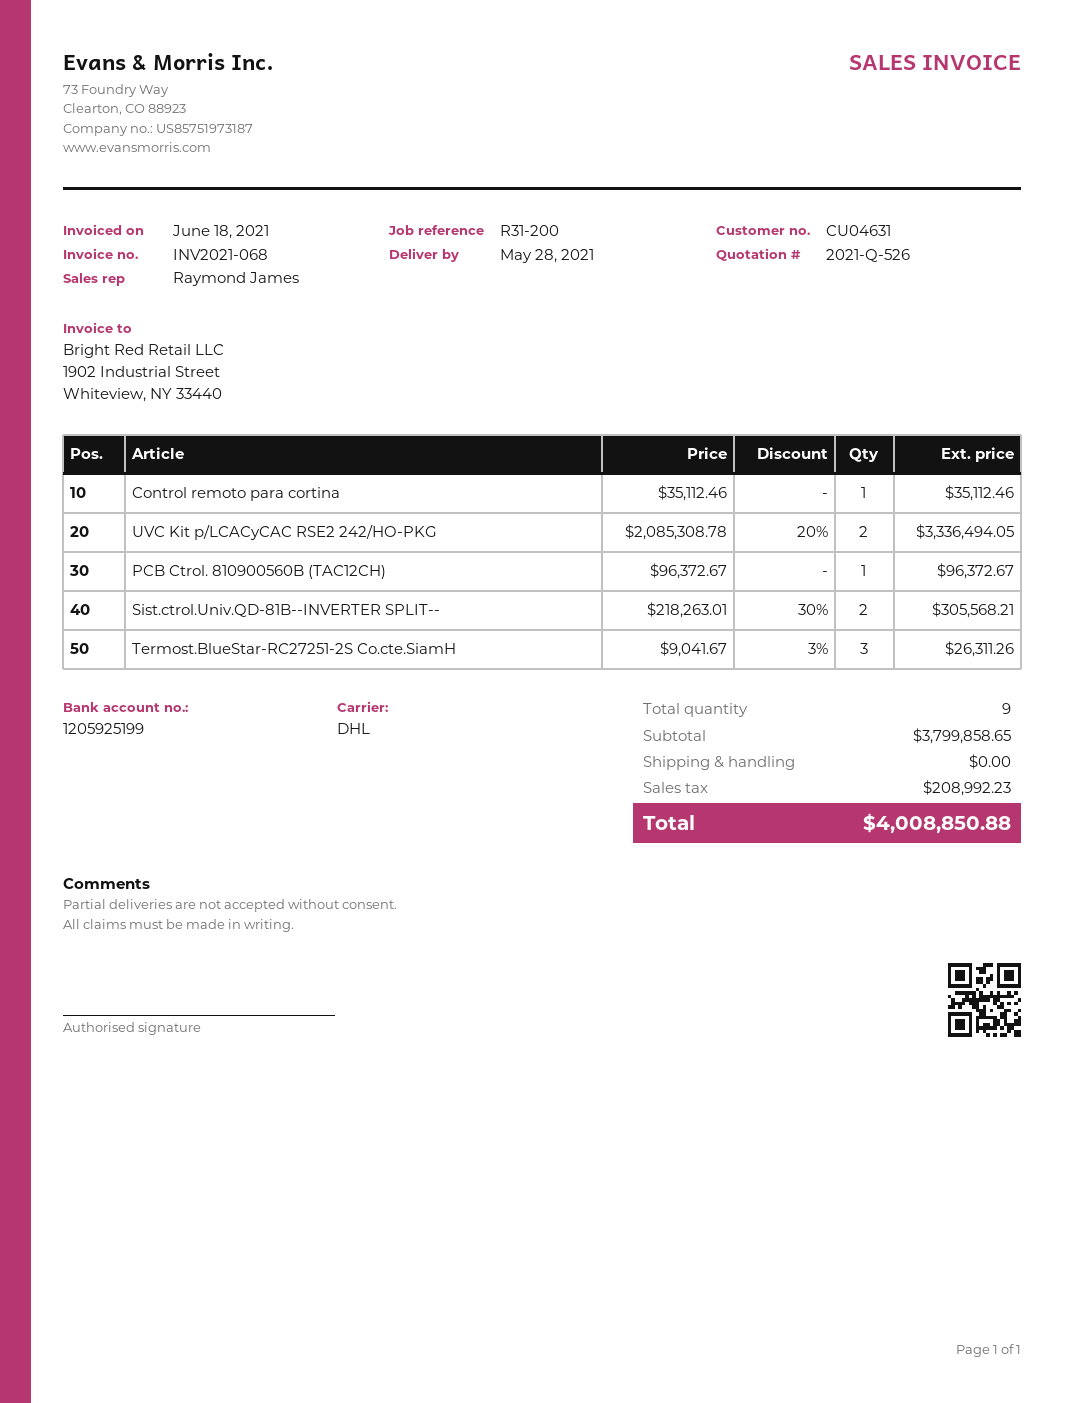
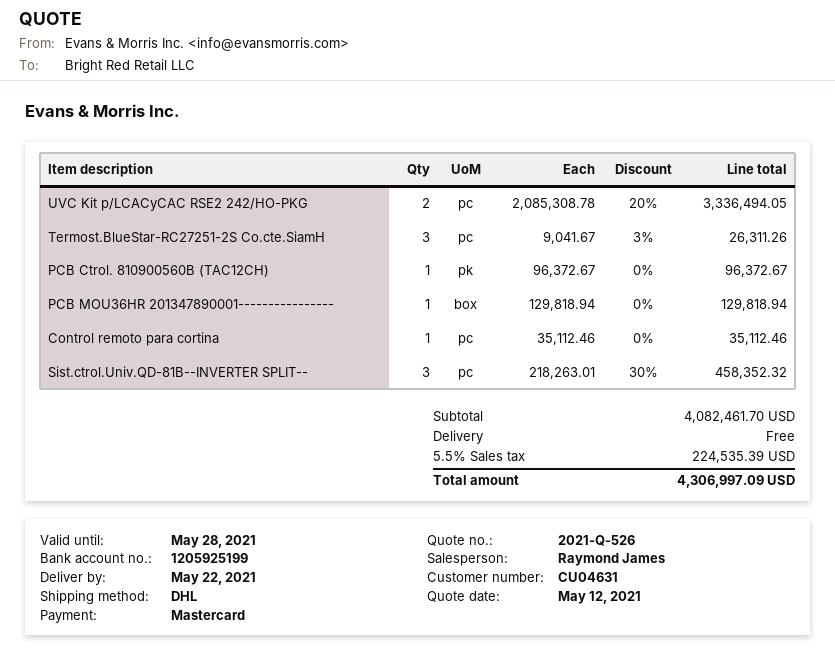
delivery date: 2021-05-28 -> 2021-05-22
Sist.ctrol.Univ.QD-81B--INVERTER SPLIT--: 2 x 218263.01 - 30% = 305568.21 -> 3 x 218263.01 - 30% = 458352.32
PCB MOU36HR 201347890001----------------: none -> 1 x 129818.94 = 129818.94
subtotal: 3799858.65 -> 4082461.70
tax: 208992.23 -> 224535.39
total: 4008850.88 -> 4306997.09

